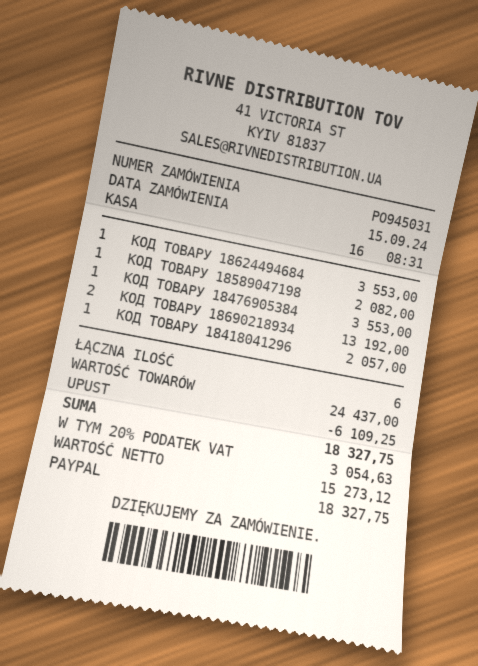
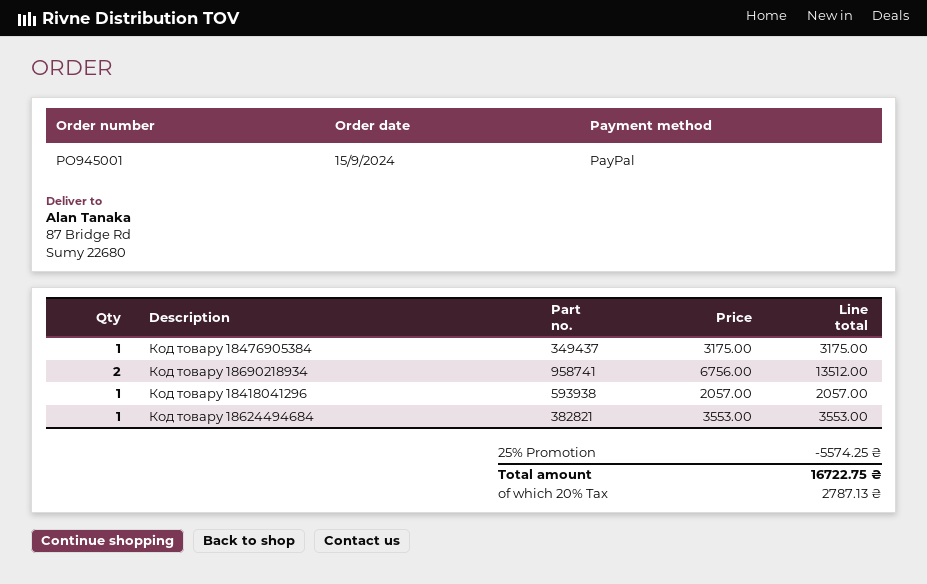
order number: PO945031 -> PO945001
КОД ТОВАРУ 18589047198: 1 for 2082.00 -> none
КОД ТОВАРУ 18476905384: 1 for 3553.00 -> 1 for 3175.00
КОД ТОВАРУ 18690218934: 2 for 13192.00 -> 2 for 13512.00
discount: 6109.25 -> 5574.25
tax: 20% = 3054.63 -> 20% = 2787.13
total: 18327.75 -> 16722.75

